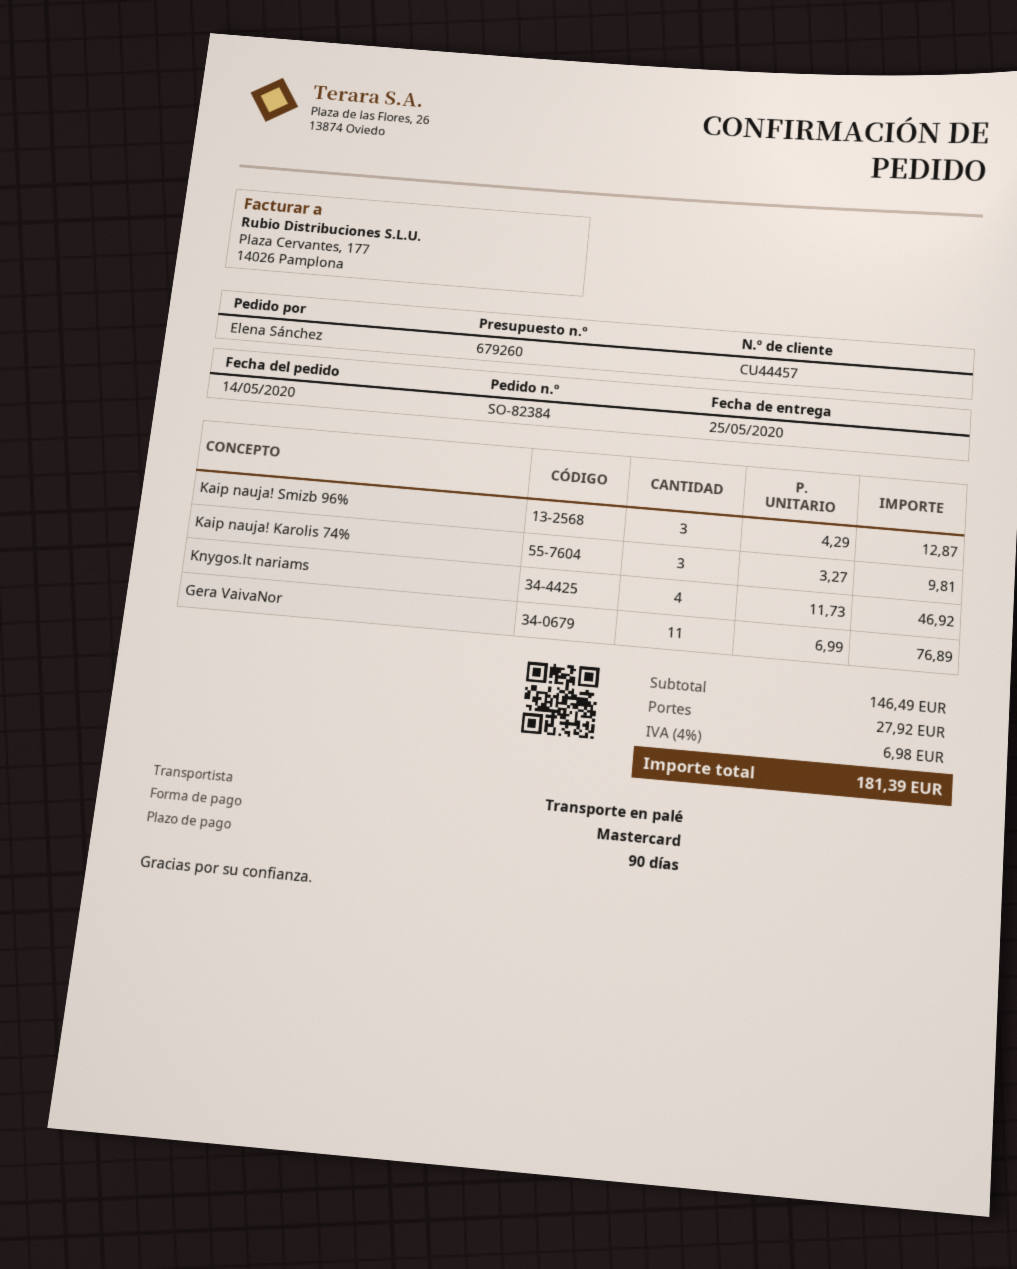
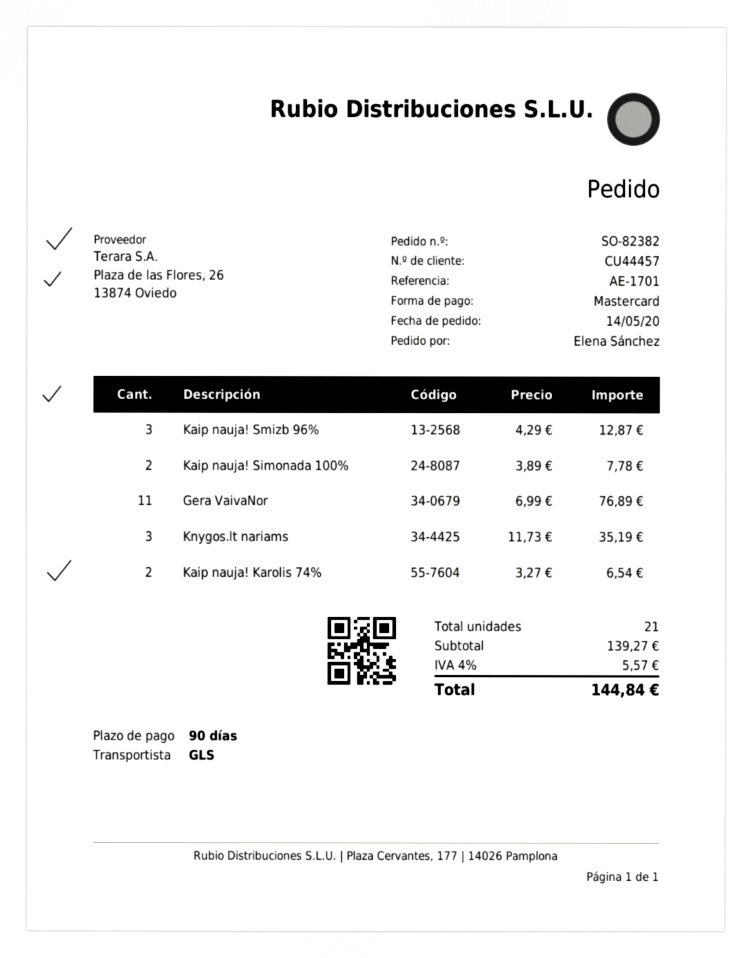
order number: SO-82384 -> SO-82382
shipping method: pallet freight -> GLS
Kaip nauja! Karolis 74%: 3 x 3.27 = 9.81 -> 2 x 3.27 = 6.54
Knygos.lt nariams: 4 x 11.73 = 46.92 -> 3 x 11.73 = 35.19
Kaip nauja! Simonada 100%: none -> 2 x 3.89 = 7.78
subtotal: 146.49 -> 139.27
shipping: 27.92 -> none
tax: 4% = 6.98 -> 4% = 5.57
total: 181.39 -> 144.84

